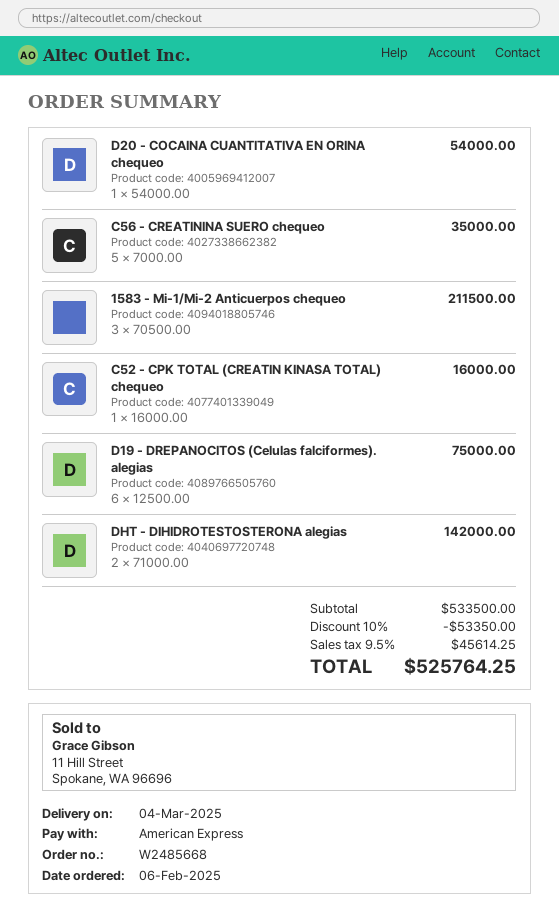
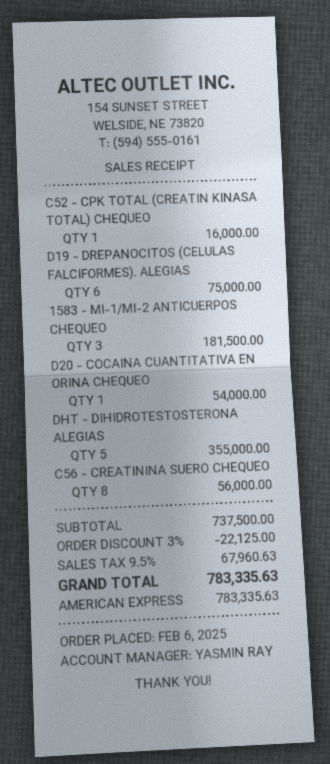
C56 - CREATININA SUERO chequeo: 5 for 35000.00 -> 8 for 56000.00
1583 - Mi-1/Mi-2 Anticuerpos chequeo: 3 for 211500.00 -> 3 for 181500.00
DHT - DIHIDROTESTOSTERONA alegias: 2 for 142000.00 -> 5 for 355000.00
subtotal: 533500.00 -> 737500.00
discount: 10% = 53350.00 -> 3% = 22125.00
tax: 9.5% = 45614.25 -> 9.5% = 67960.63
total: 525764.25 -> 783335.63

